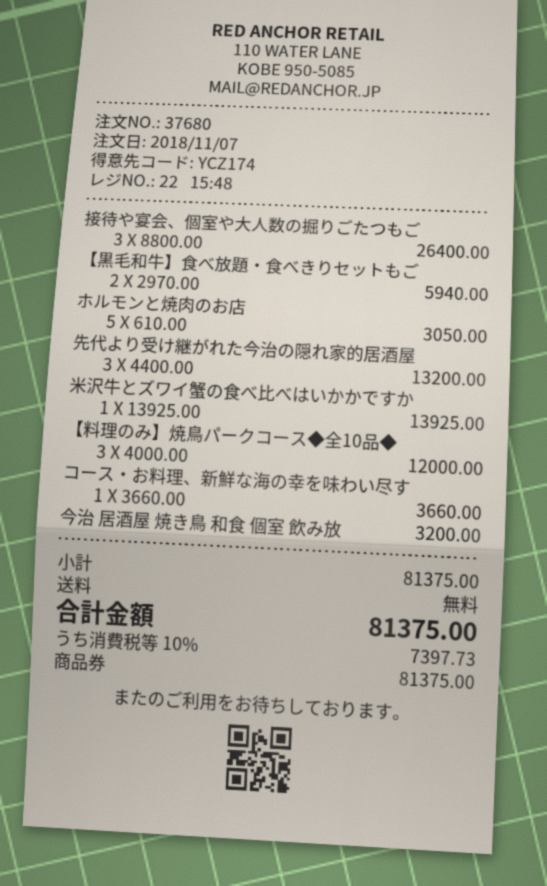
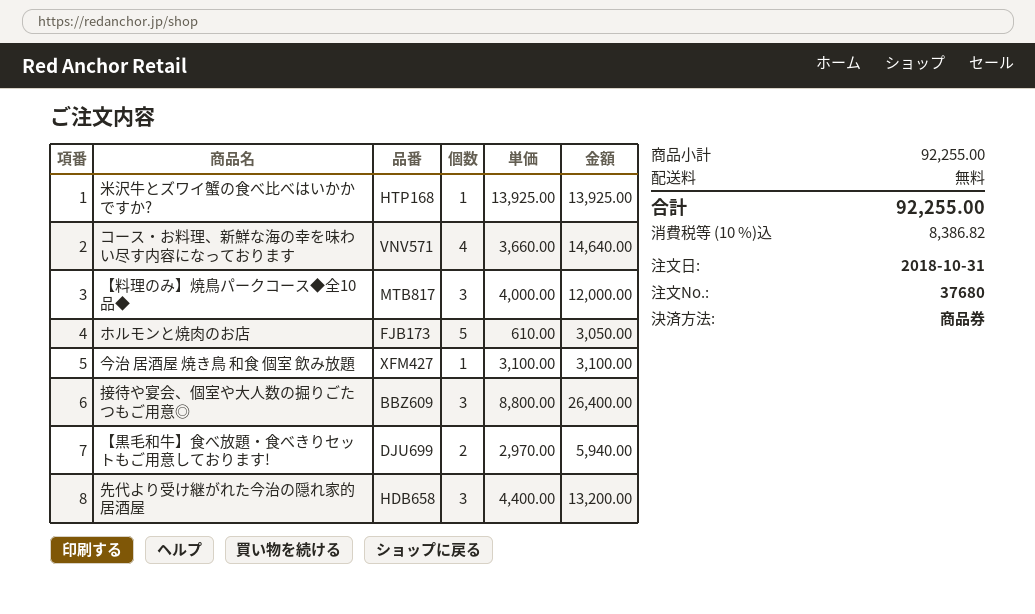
order date: 2018-11-07 -> 2018-10-31
コース・お料理、新鮮な海の幸を味わい尽す: 1 x 3660.00 = 3660.00 -> 4 x 3660.00 = 14640.00
今治 居酒屋 焼き鳥 和食 個室 飲み放: 1 x 3200.00 = 3200.00 -> 1 x 3100.00 = 3100.00
subtotal: 81375.00 -> 92255.00
tax: 10% = 7397.73 -> 10% = 8386.82
total: 81375.00 -> 92255.00

